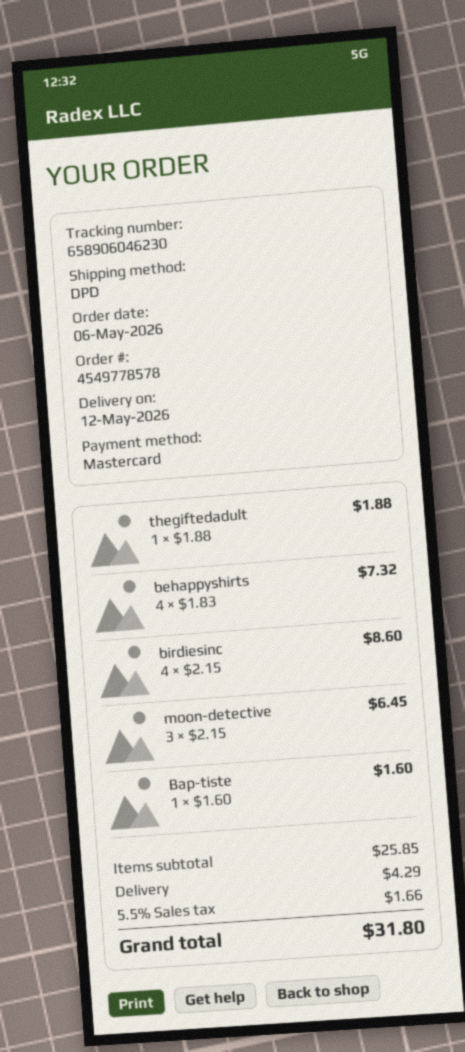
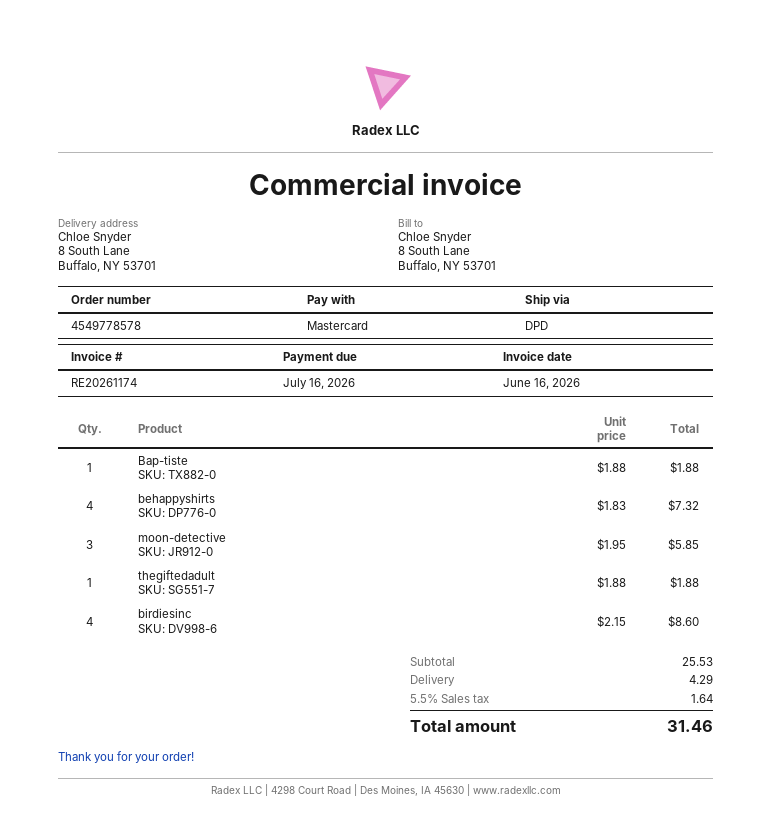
moon-detective: 3 x 2.15 = 6.45 -> 3 x 1.95 = 5.85
Bap-tiste: 1 x 1.60 = 1.60 -> 1 x 1.88 = 1.88
subtotal: 25.85 -> 25.53
tax: 5.5% = 1.66 -> 5.5% = 1.64
total: 31.80 -> 31.46

